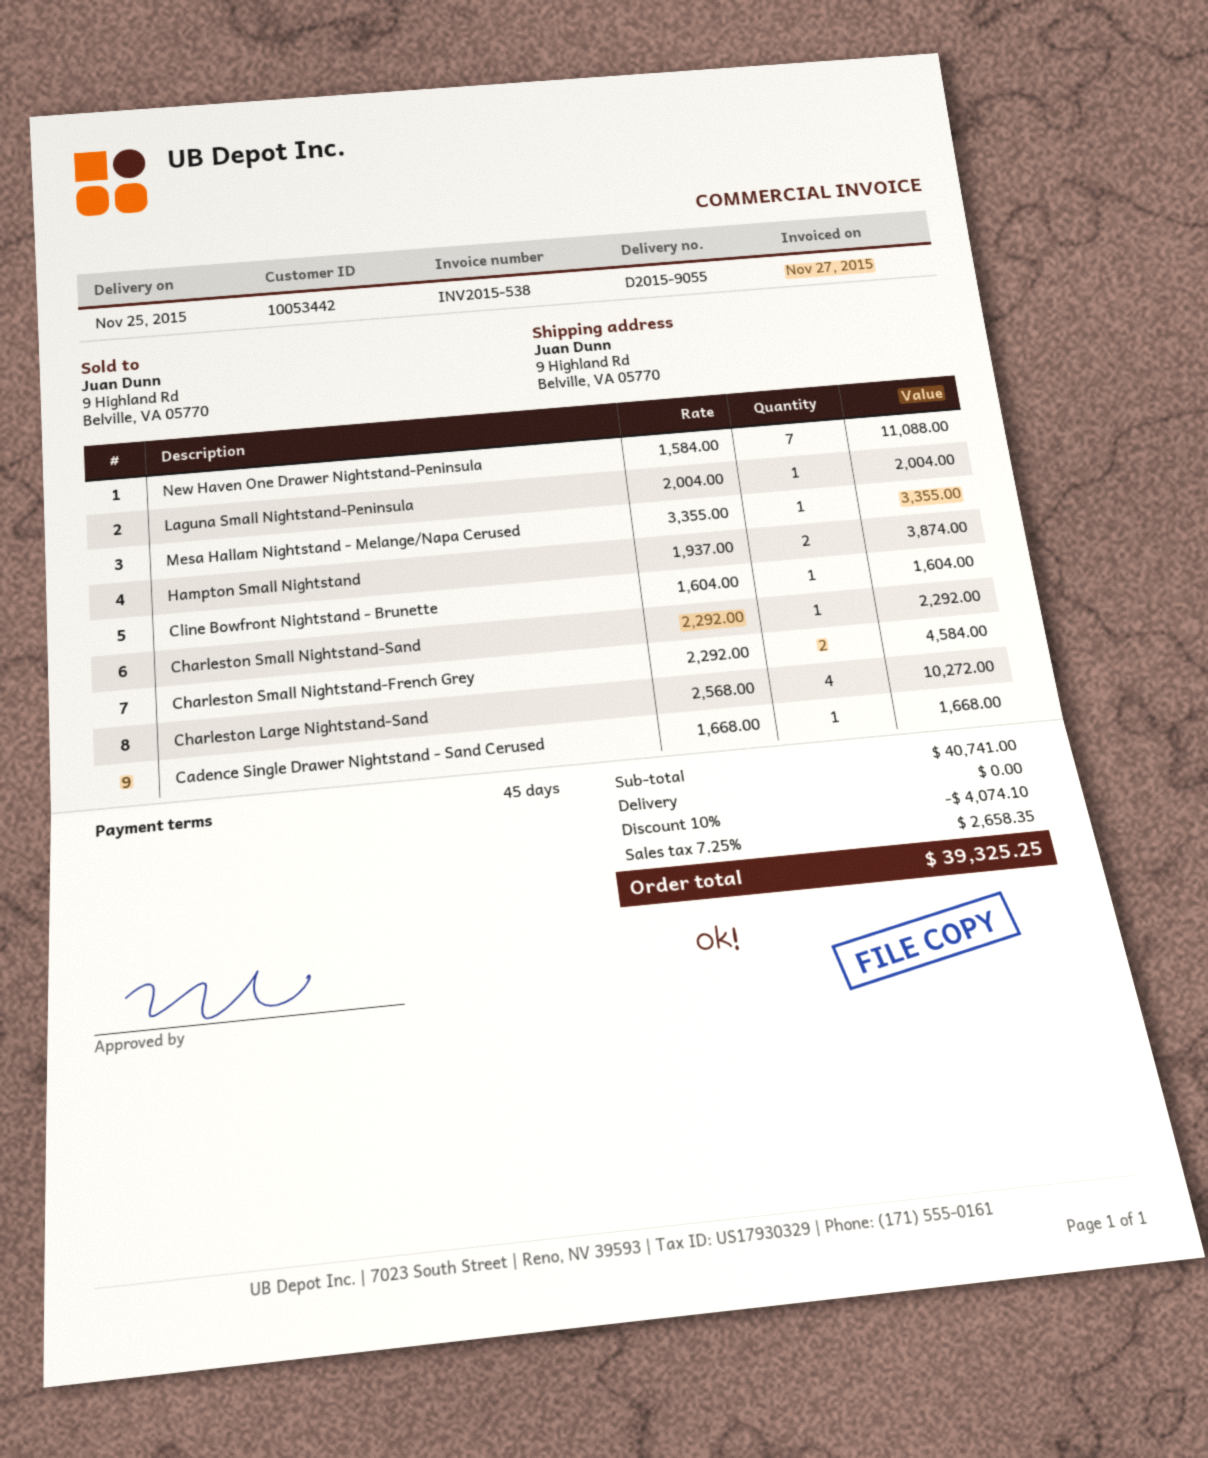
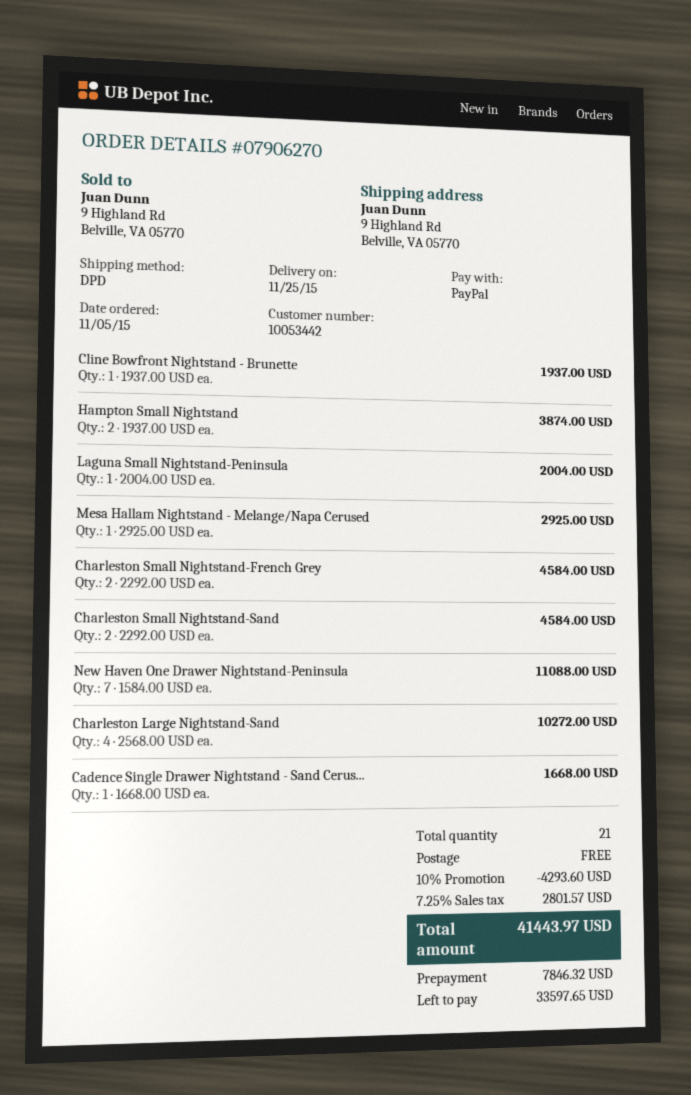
Mesa Hallam Nightstand - Melange/Napa Cerused: 1 x 3355.00 = 3355.00 -> 1 x 2925.00 = 2925.00
Cline Bowfront Nightstand - Brunette: 1 x 1604.00 = 1604.00 -> 1 x 1937.00 = 1937.00
Charleston Small Nightstand-Sand: 1 x 2292.00 = 2292.00 -> 2 x 2292.00 = 4584.00
discount: 10% = 4074.10 -> 10% = 4293.60
tax: 7.25% = 2658.35 -> 7.25% = 2801.57
total: 39325.25 -> 41443.97

